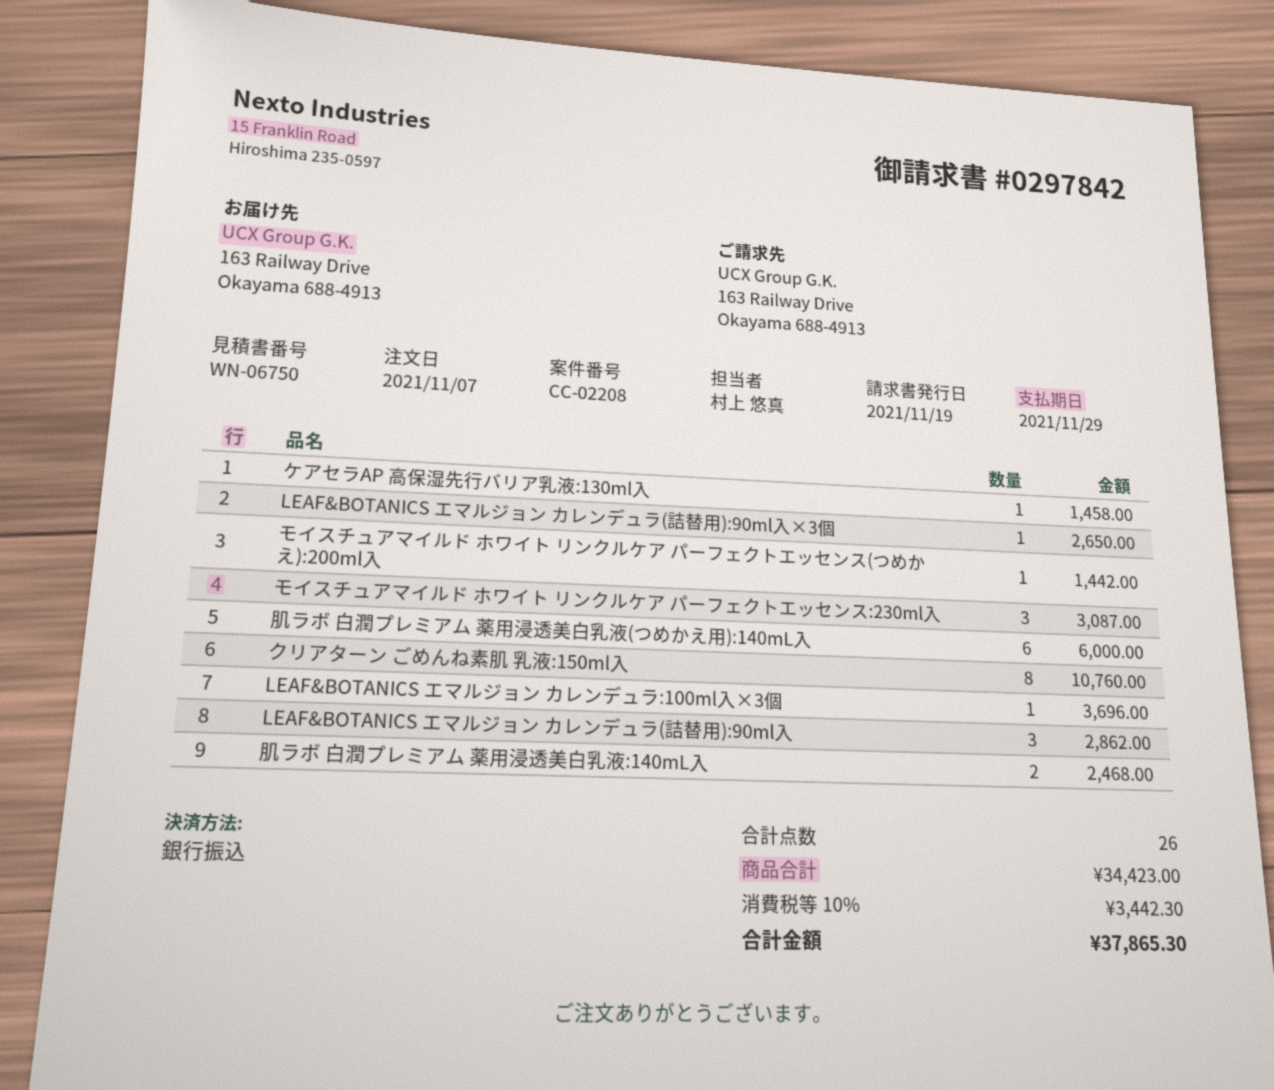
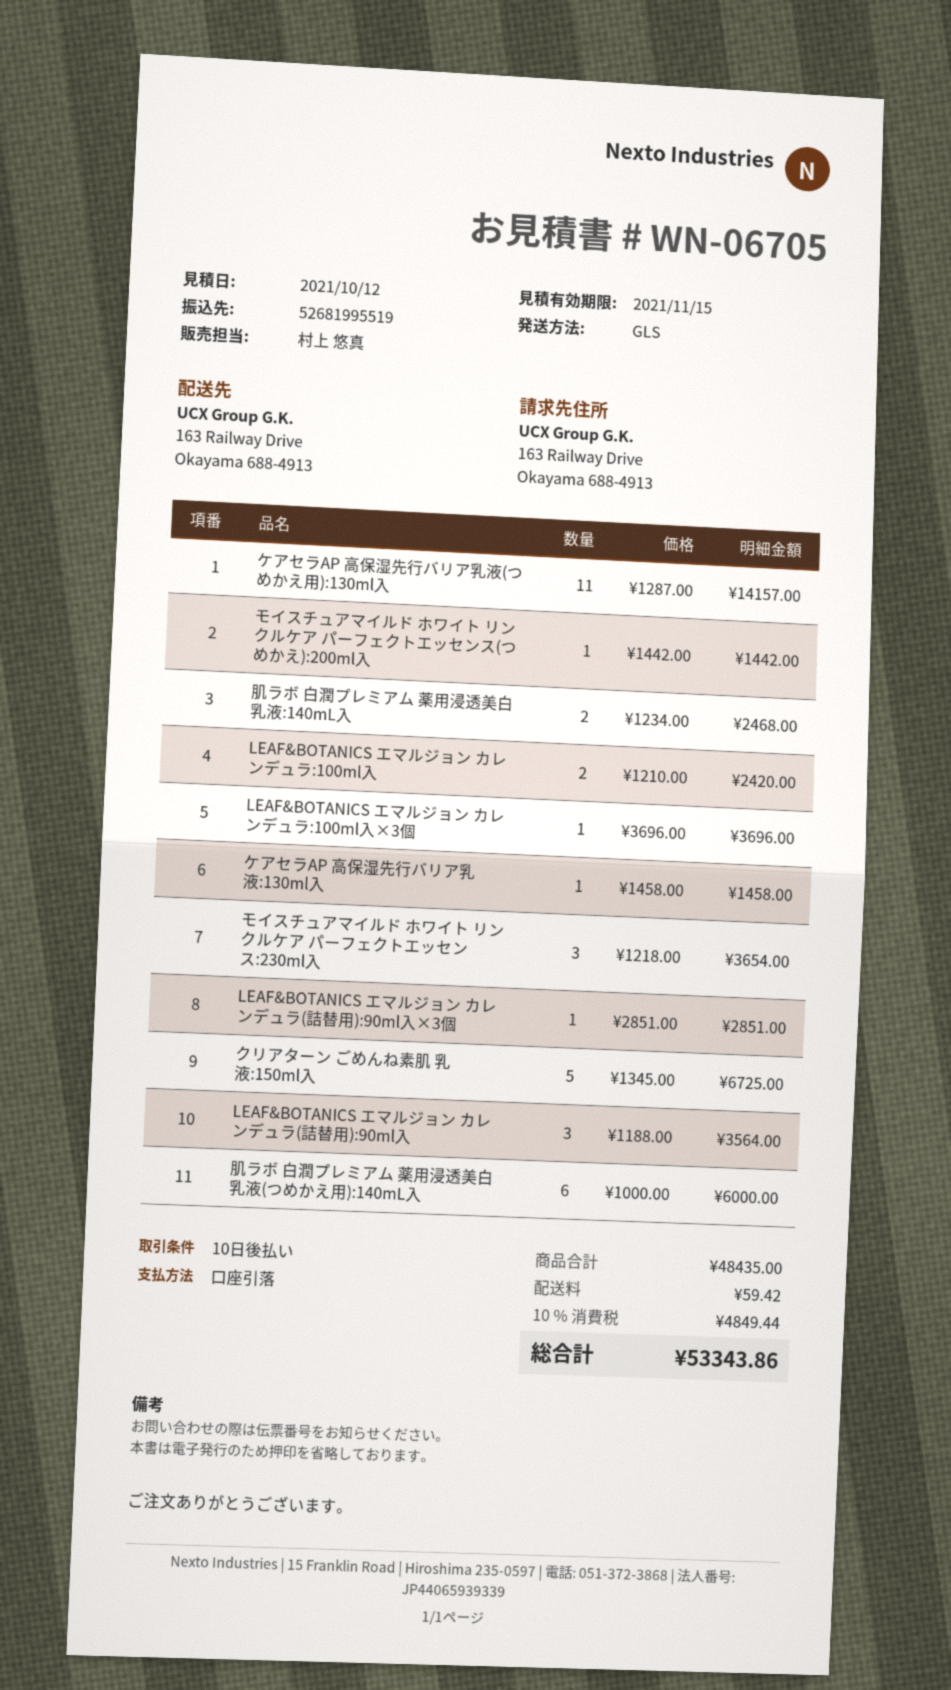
quote number: WN-06750 -> WN-06705
payment method: bank transfer -> direct debit
LEAF&BOTANICS エマルジョン カレンデュラ(詰替用):90ml入×3個: 1 for 2650.00 -> 1 for 2851.00
モイスチュアマイルド ホワイト リンクルケア パーフェクトエッセンス:230ml入: 3 for 3087.00 -> 3 for 3654.00
クリアターン ごめんね素肌 乳液:150ml入: 8 for 10760.00 -> 5 for 6725.00
LEAF&BOTANICS エマルジョン カレンデュラ(詰替用):90ml入: 3 for 2862.00 -> 3 for 3564.00
ケアセラAP 高保湿先行バリア乳液(つめかえ用):130ml入: none -> 11 for 14157.00
LEAF&BOTANICS エマルジョン カレンデュラ:100ml入: none -> 2 for 2420.00
subtotal: 34423.00 -> 48435.00
shipping: none -> 59.42
tax: 10% = 3442.30 -> 10% = 4849.44
total: 37865.30 -> 53343.86

